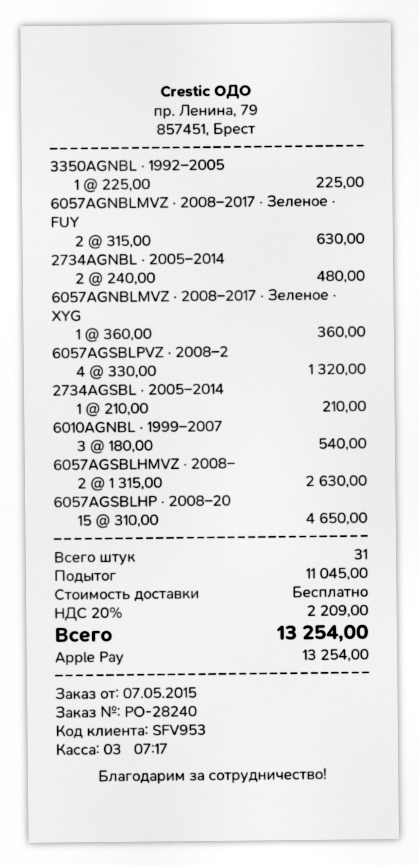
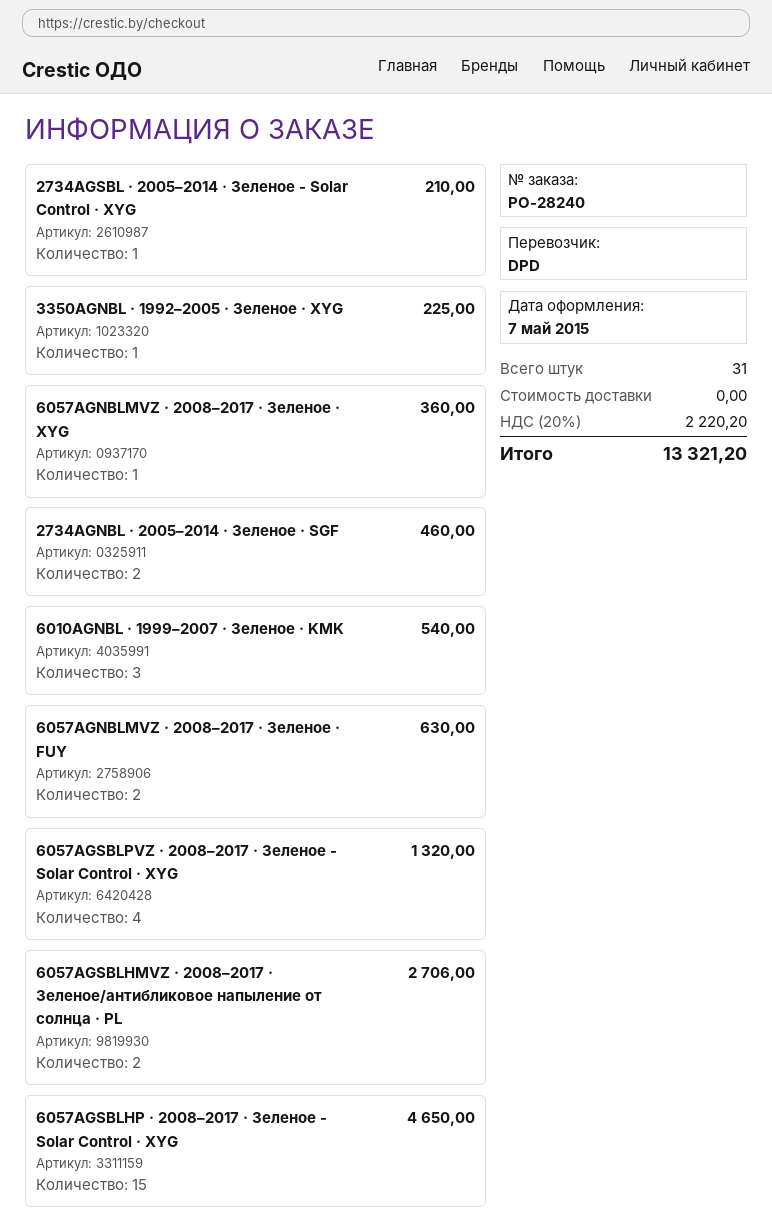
2734AGNBL · 2005–2014: 2 for 480.00 -> 2 for 460.00
6057AGSBLHMVZ · 2008–: 2 for 2630.00 -> 2 for 2706.00
tax: 20% = 2209.00 -> 20% = 2220.20
total: 13254.00 -> 13321.20

